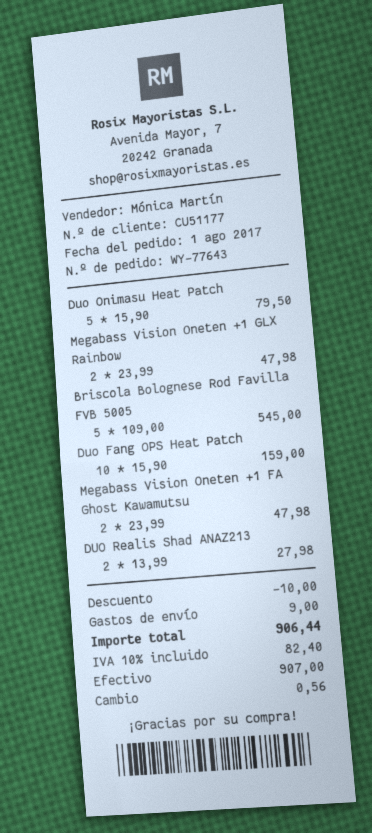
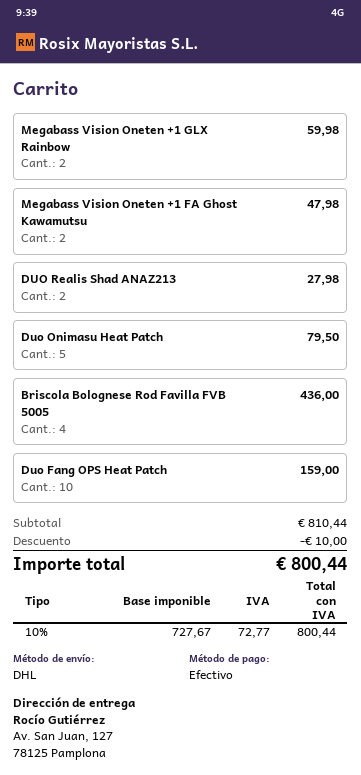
Megabass Vision Oneten +1 GLX Rainbow: 2 for 47.98 -> 2 for 59.98
Briscola Bolognese Rod Favilla FVB 5005: 5 for 545.00 -> 4 for 436.00
shipping: 9.00 -> none
tax: 10% = 82.40 -> 10% = 72.77
total: 906.44 -> 800.44

